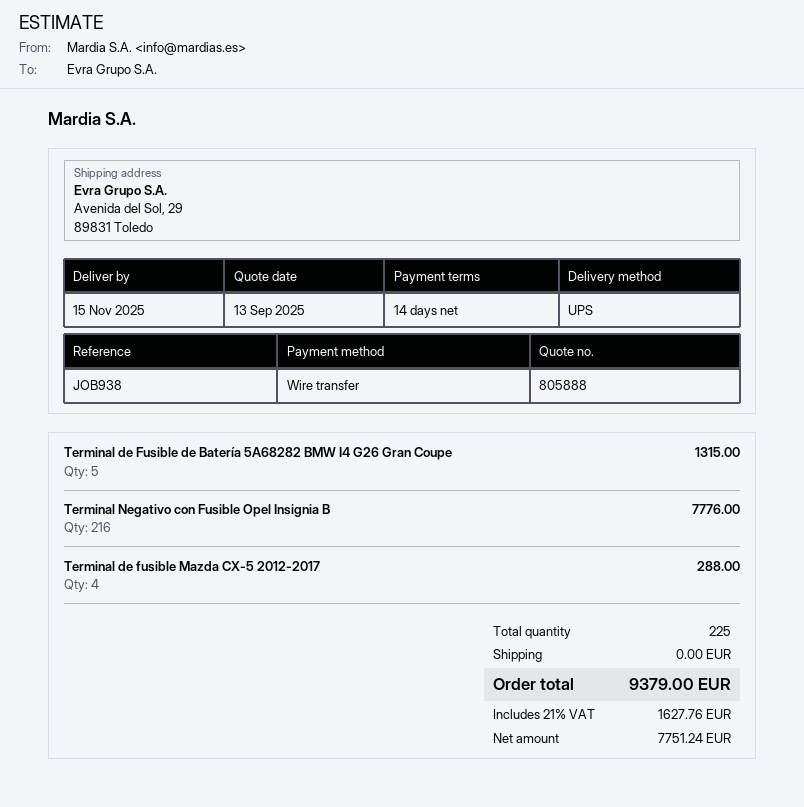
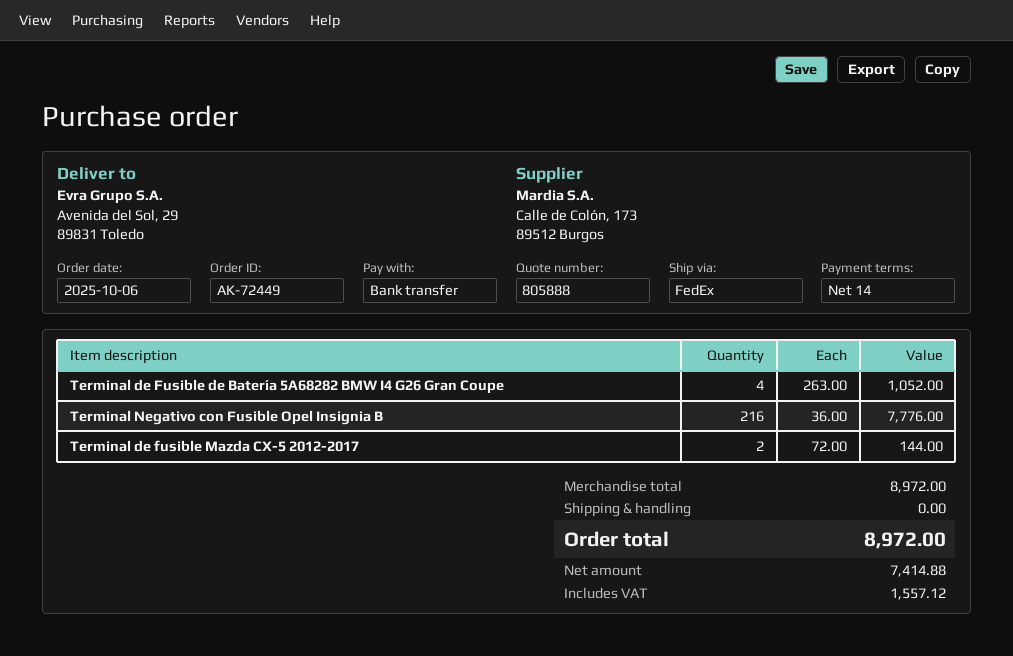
shipping method: UPS -> FedEx
Terminal de Fusible de Batería 5A68282 BMW I4 G26 Gran Coupe: 5 for 1315.00 -> 4 for 1052.00
Terminal de fusible Mazda CX-5 2012-2017: 4 for 288.00 -> 2 for 144.00
net: 7751.24 -> 7414.88
tax: 1627.76 -> 1557.12
total: 9379.00 -> 8972.00

